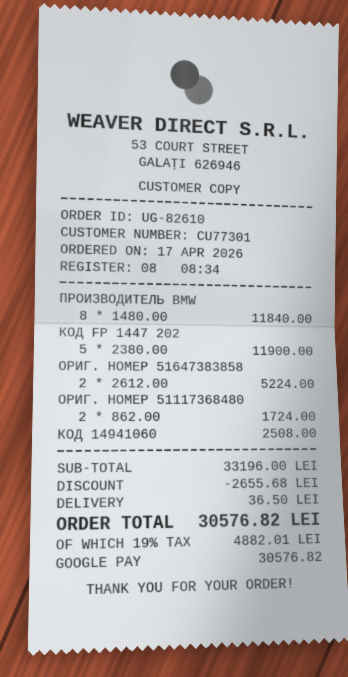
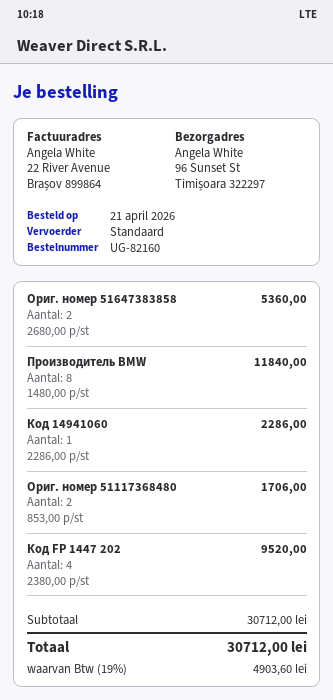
order number: UG-82610 -> UG-82160
order date: 2026-04-17 -> 2026-04-21
КОД FP 1447 202: 5 x 2380.00 = 11900.00 -> 4 x 2380.00 = 9520.00
ОРИГ. НОМЕР 51647383858: 2 x 2612.00 = 5224.00 -> 2 x 2680.00 = 5360.00
ОРИГ. НОМЕР 51117368480: 2 x 862.00 = 1724.00 -> 2 x 853.00 = 1706.00
КОД 14941060: 1 x 2508.00 = 2508.00 -> 1 x 2286.00 = 2286.00
subtotal: 33196.00 -> 30712.00
discount: 2655.68 -> none
shipping: 36.50 -> none
tax: 19% = 4882.01 -> 19% = 4903.60
total: 30576.82 -> 30712.00

